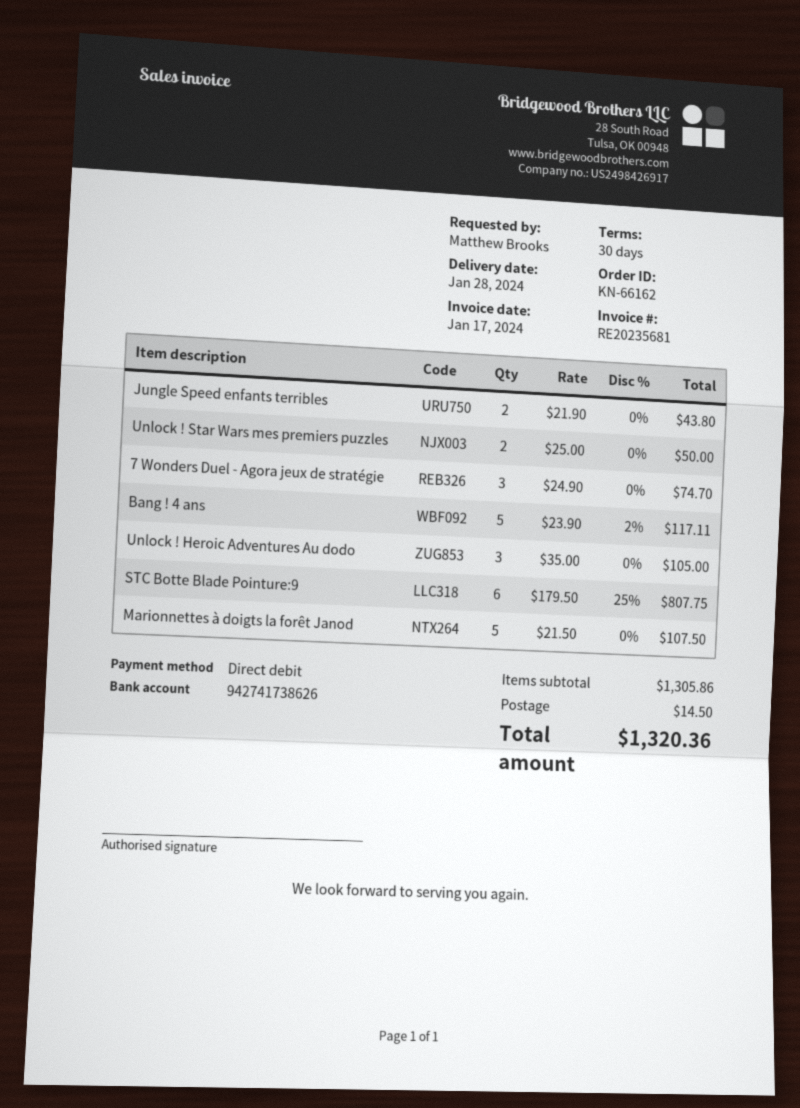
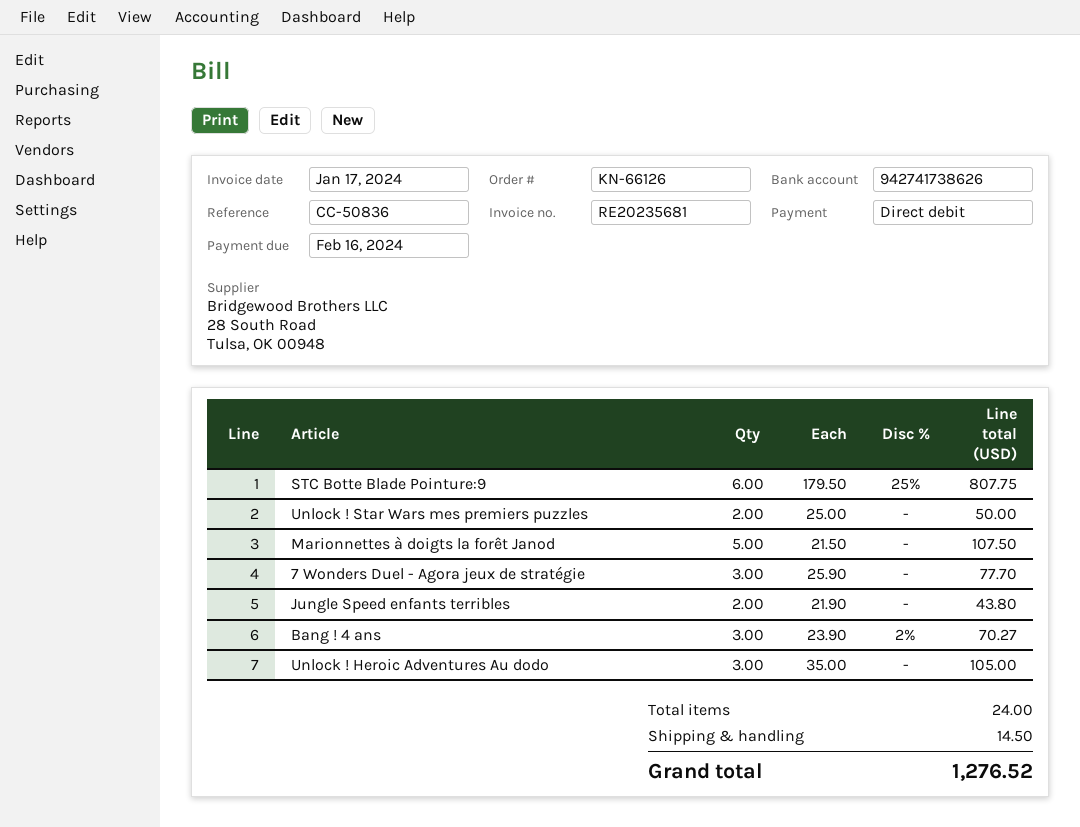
order number: KN-66162 -> KN-66126
7 Wonders Duel - Agora jeux de stratégie: 3 x 24.90 = 74.70 -> 3 x 25.90 = 77.70
Bang ! 4 ans: 5 x 23.90 - 2% = 117.11 -> 3 x 23.90 - 2% = 70.27
total: 1320.36 -> 1276.52

